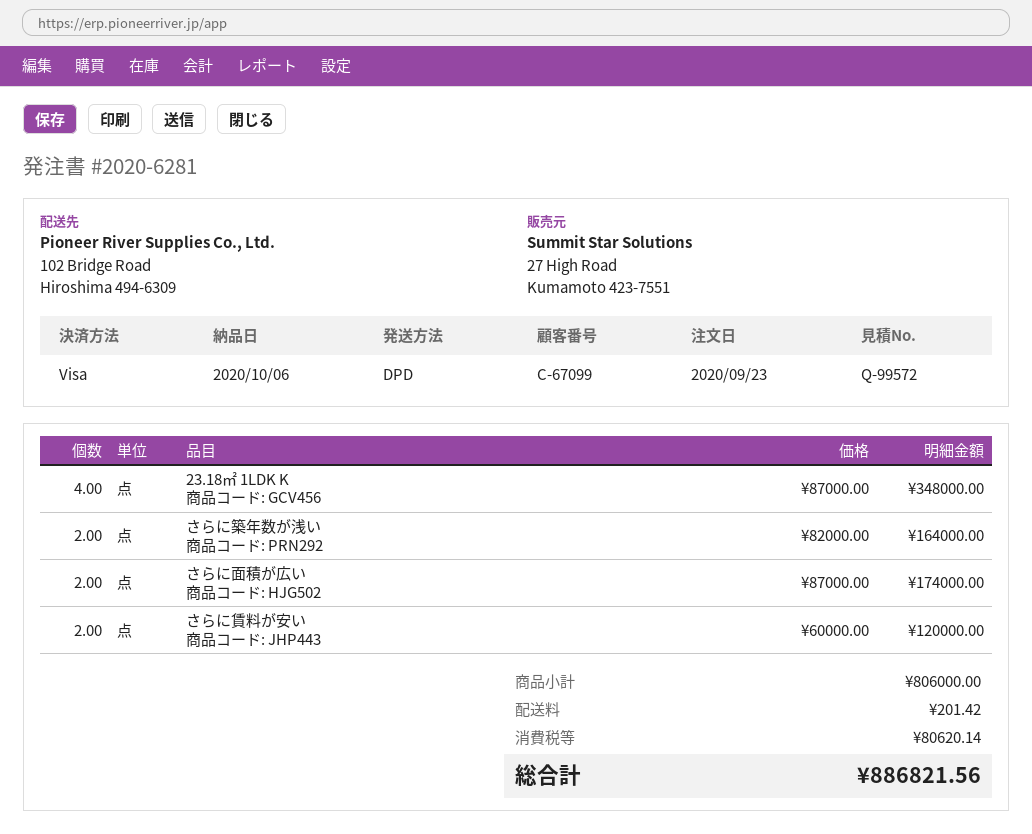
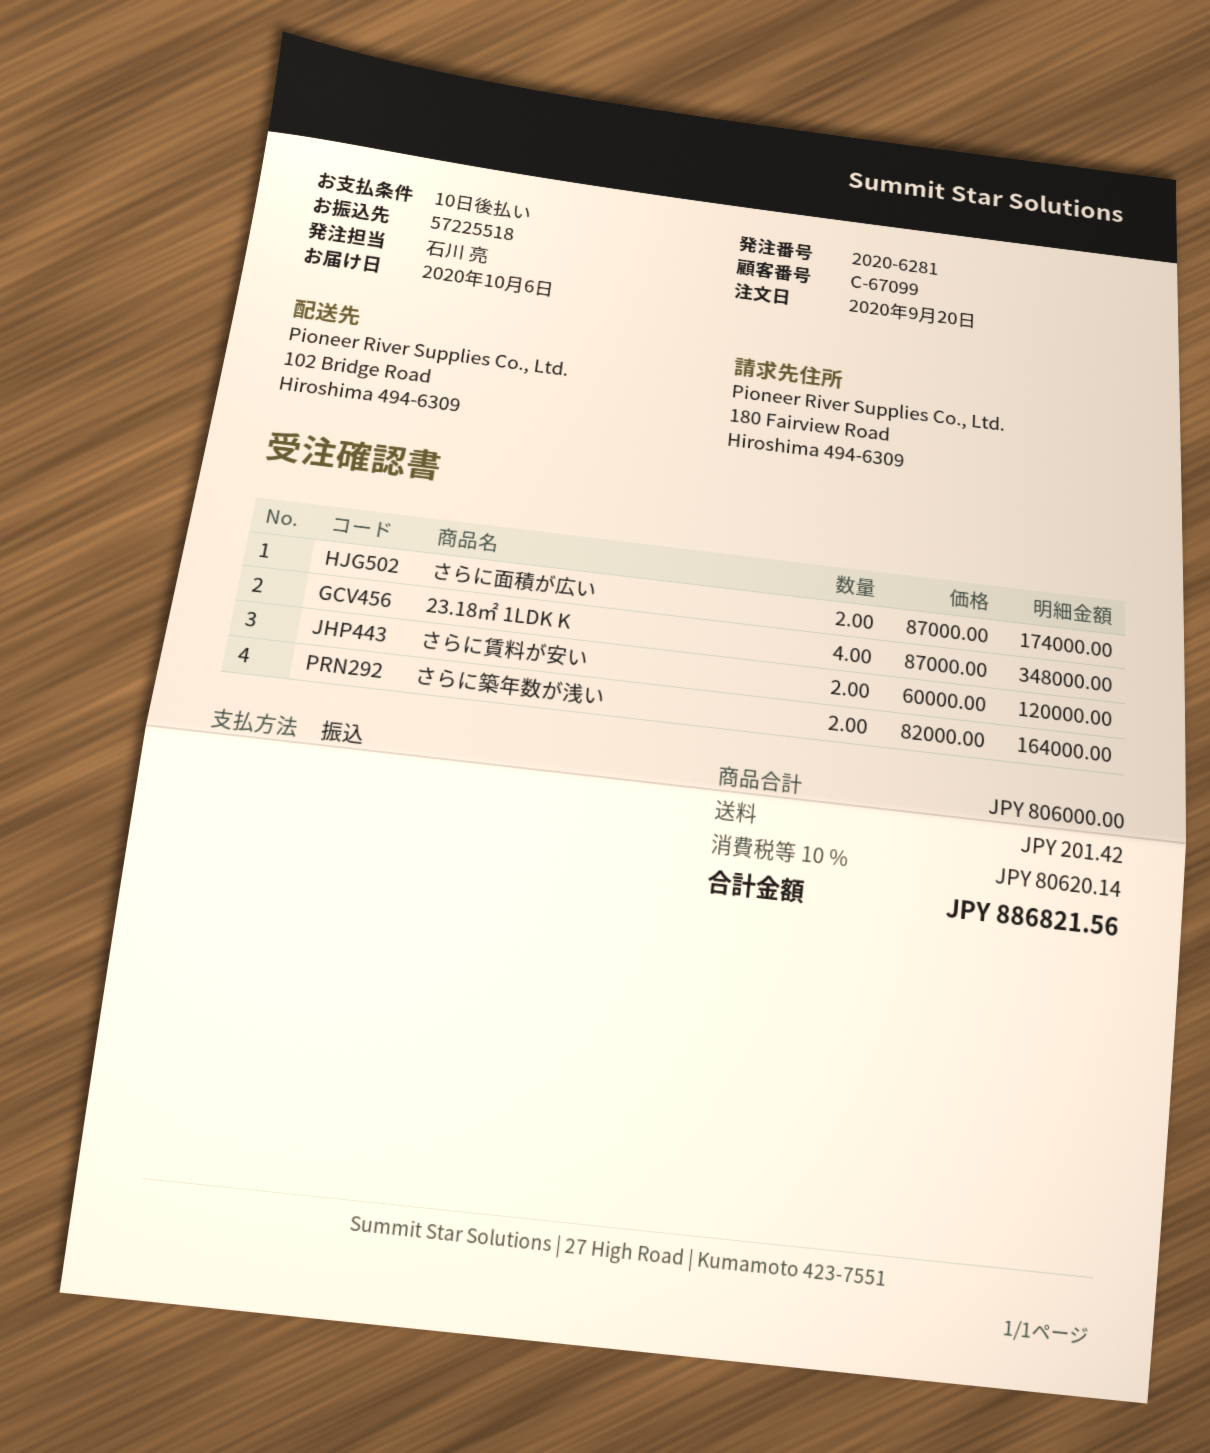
order date: 2020-09-23 -> 2020-09-20
payment method: Visa -> bank transfer

